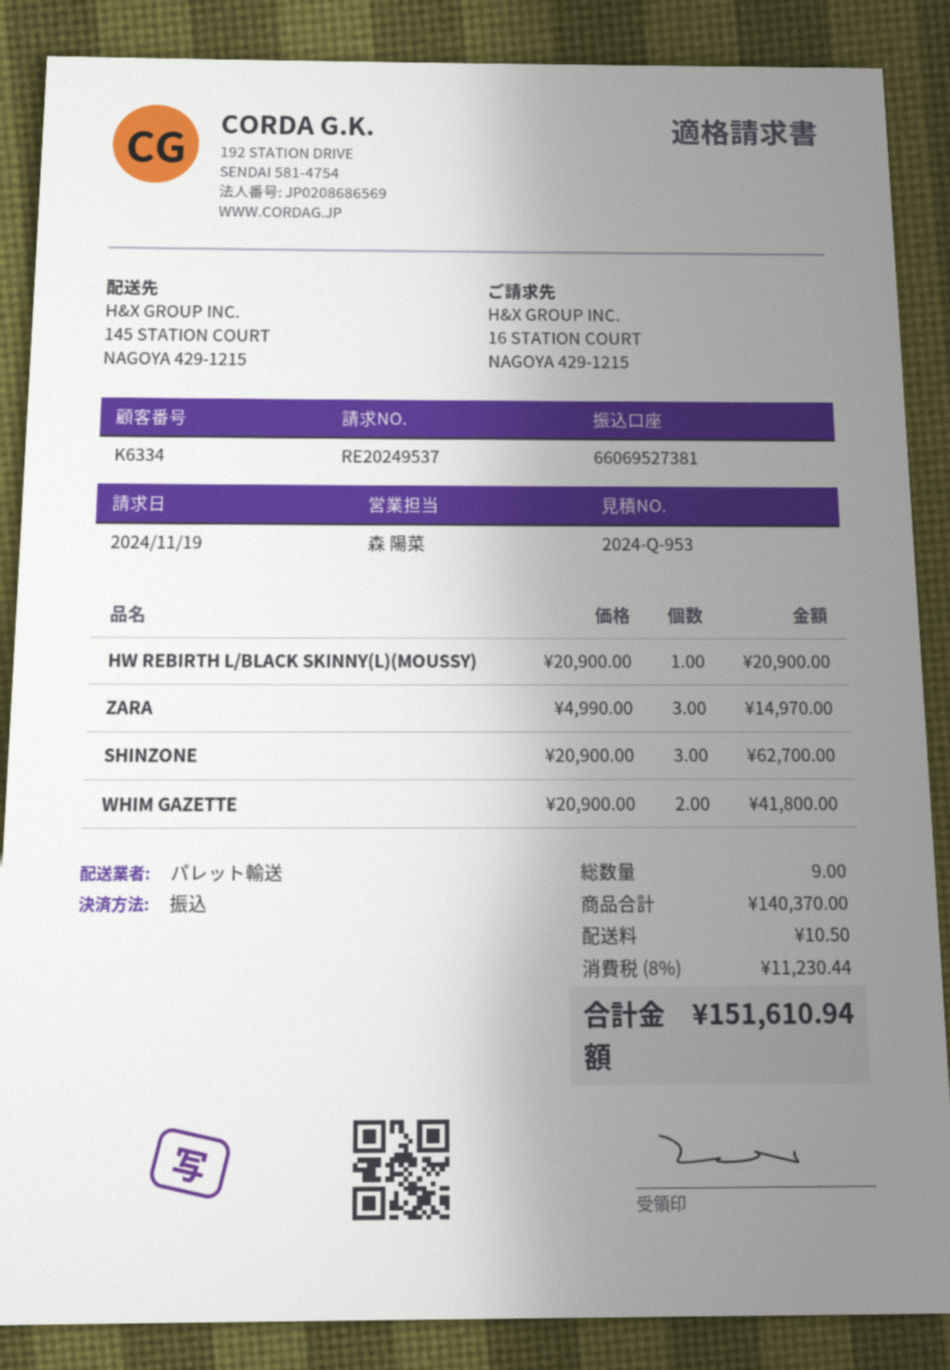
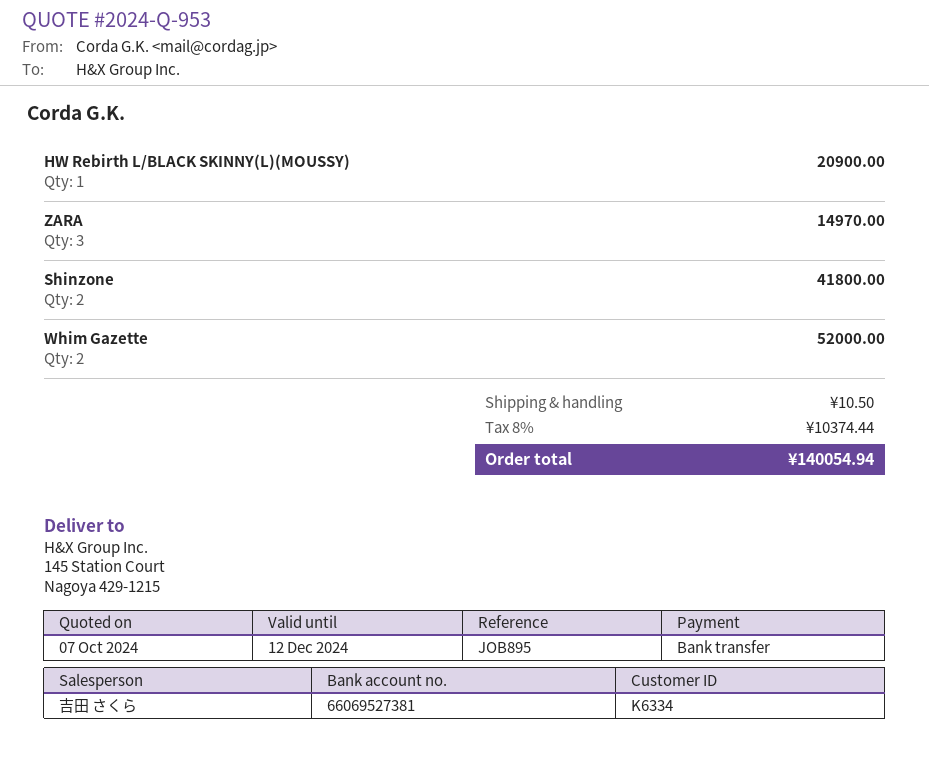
sales rep: 森 陽菜 -> 吉田 さくら
SHINZONE: 3 for 62700.00 -> 2 for 41800.00
WHIM GAZETTE: 2 for 41800.00 -> 2 for 52000.00
tax: 8% = 11230.44 -> 8% = 10374.44
total: 151610.94 -> 140054.94

